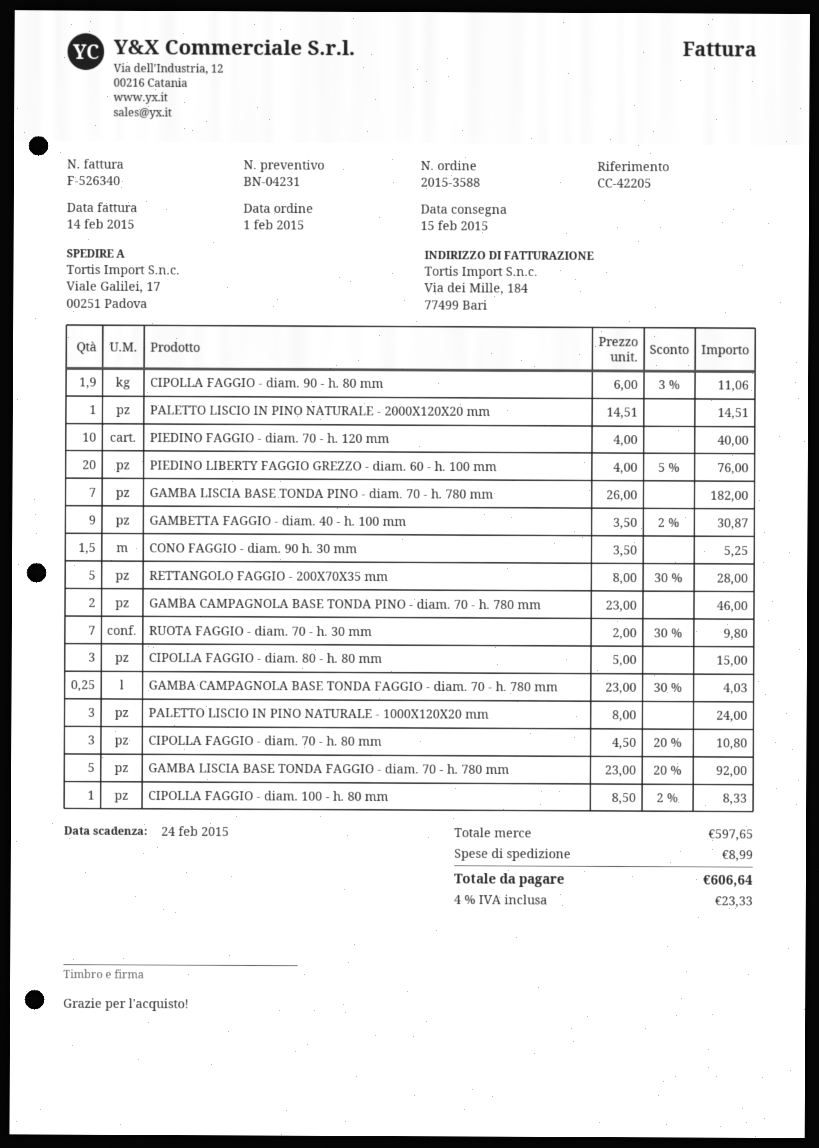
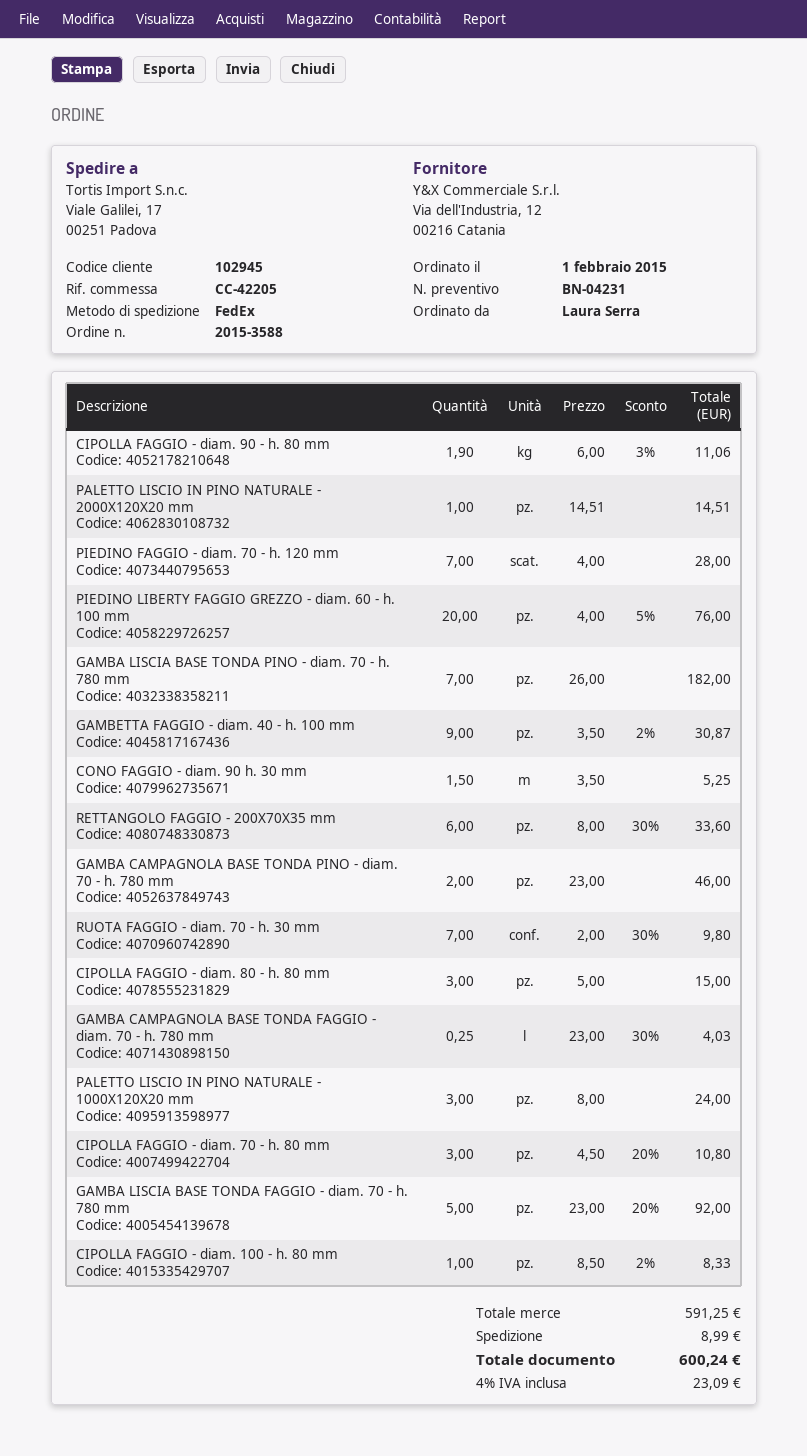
PIEDINO FAGGIO - diam. 70 - h. 120 mm: 10 x 4.00 = 40.00 -> 7 x 4.00 = 28.00
RETTANGOLO FAGGIO - 200X70X35 mm: 5 x 8.00 - 30% = 28.00 -> 6 x 8.00 - 30% = 33.60
subtotal: 597.65 -> 591.25
tax: 4% = 23.33 -> 4% = 23.09
total: 606.64 -> 600.24

